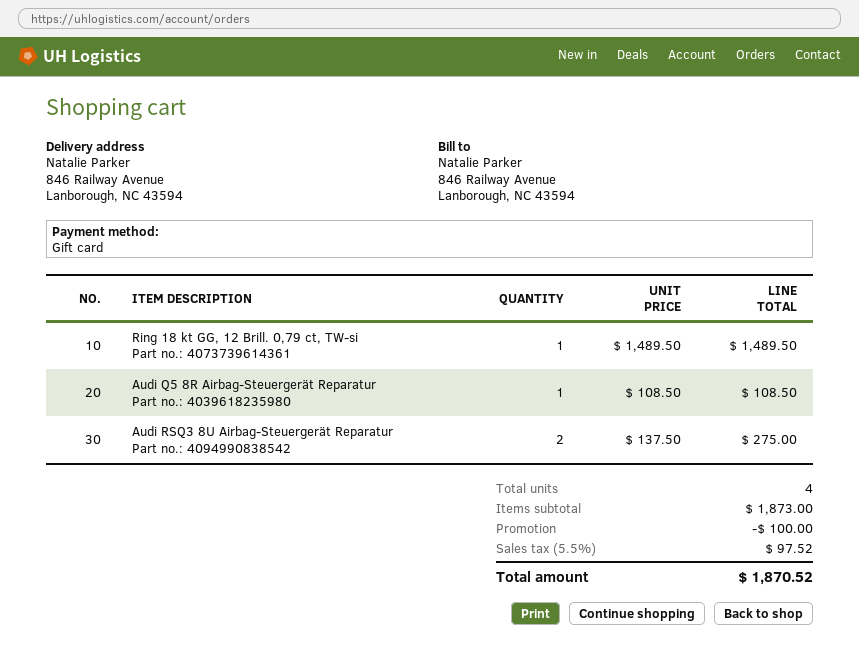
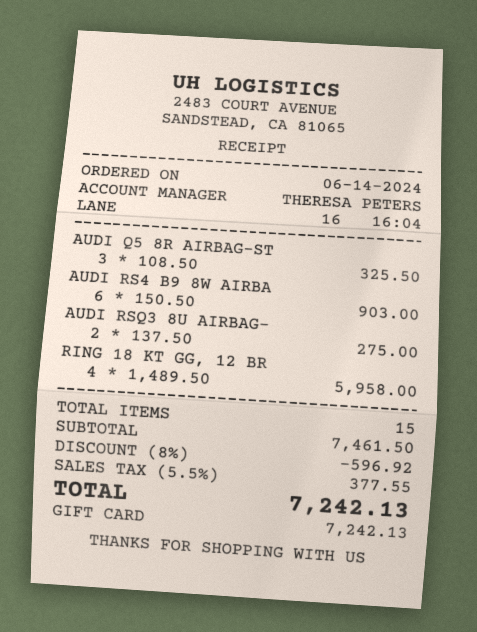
Ring 18 kt GG, 12 Brill. 0,79 ct, TW-si: 1 x 1489.50 = 1489.50 -> 4 x 1489.50 = 5958.00
Audi Q5 8R Airbag-Steuergerät Reparatur: 1 x 108.50 = 108.50 -> 3 x 108.50 = 325.50
AUDI RS4 B9 8W AIRBA: none -> 6 x 150.50 = 903.00
total quantity: 4 -> 15
subtotal: 1873.00 -> 7461.50
discount: 100.00 -> 596.92
tax: 5.5% = 97.52 -> 5.5% = 377.55
total: 1870.52 -> 7242.13

